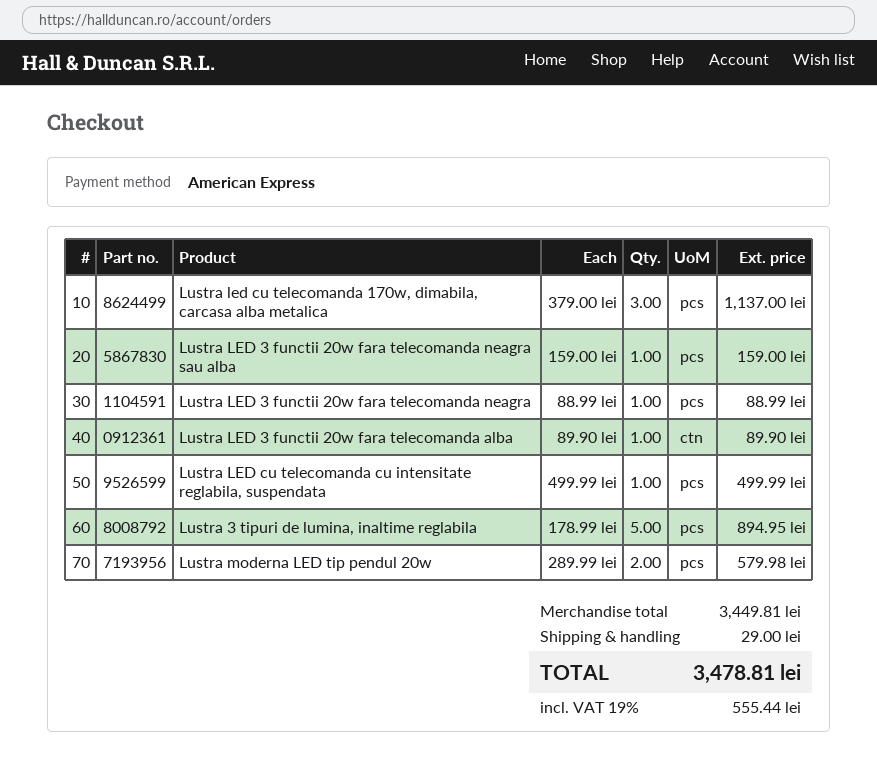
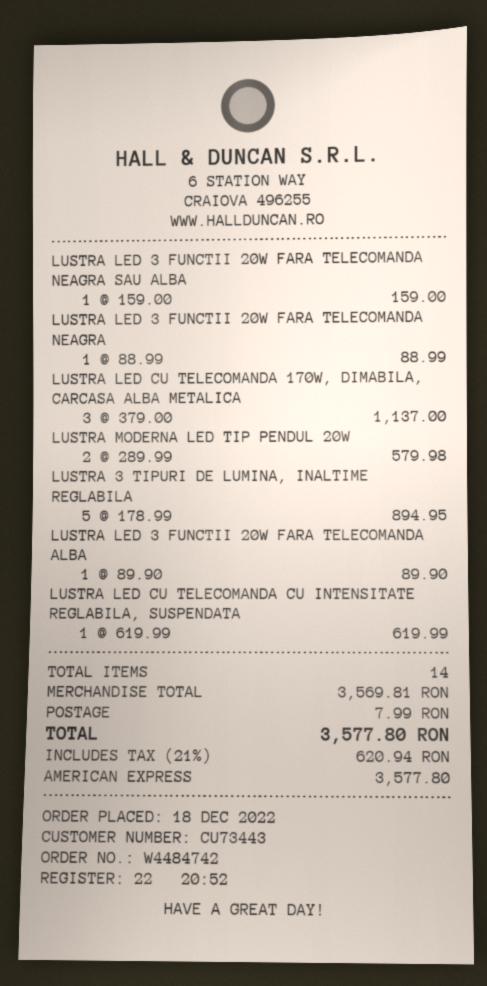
Lustra LED cu telecomanda cu intensitate reglabila, suspendata: 1 x 499.99 = 499.99 -> 1 x 619.99 = 619.99
subtotal: 3449.81 -> 3569.81
shipping: 29.00 -> 7.99
tax: 19% = 555.44 -> 21% = 620.94
total: 3478.81 -> 3577.80

